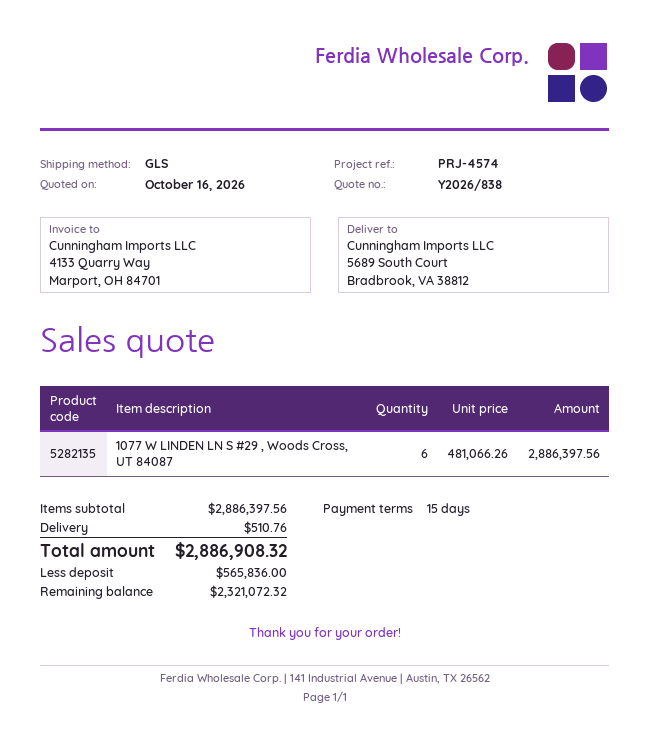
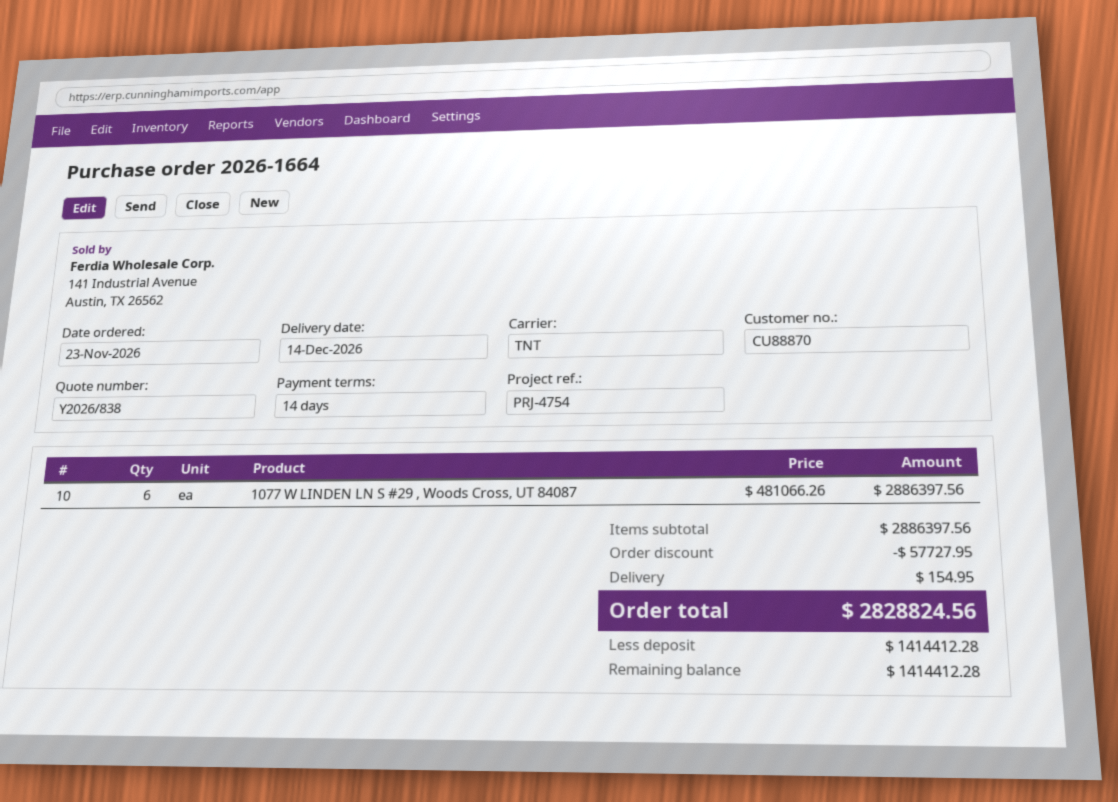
payment terms: 15 days -> 14 days
reference: PRJ-4574 -> PRJ-4754
shipping method: GLS -> TNT
discount: none -> 57727.95
shipping: 510.76 -> 154.95
total: 2886908.32 -> 2828824.56
deposit: 565836.00 -> 1414412.28
balance: 2321072.32 -> 1414412.28

